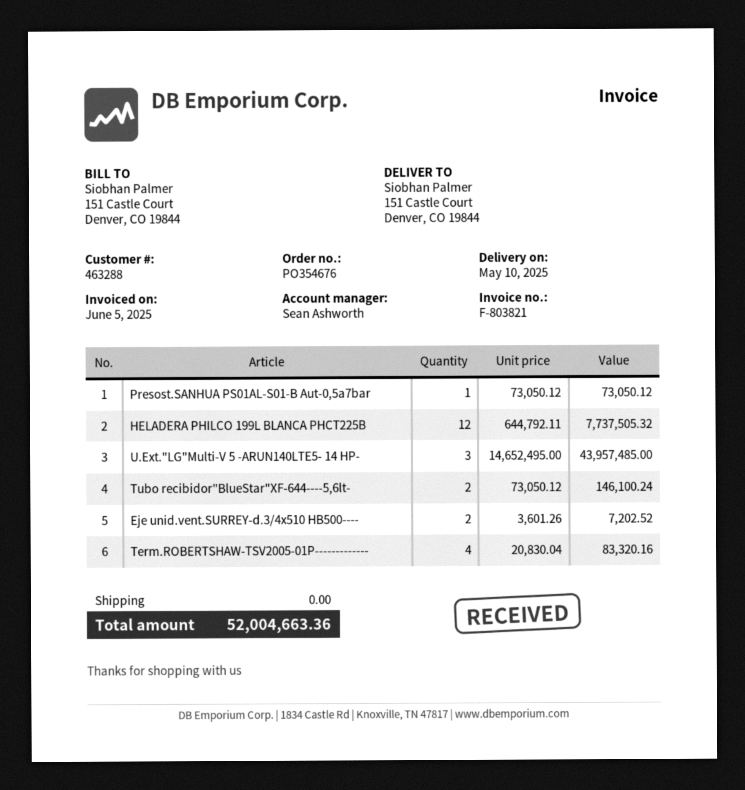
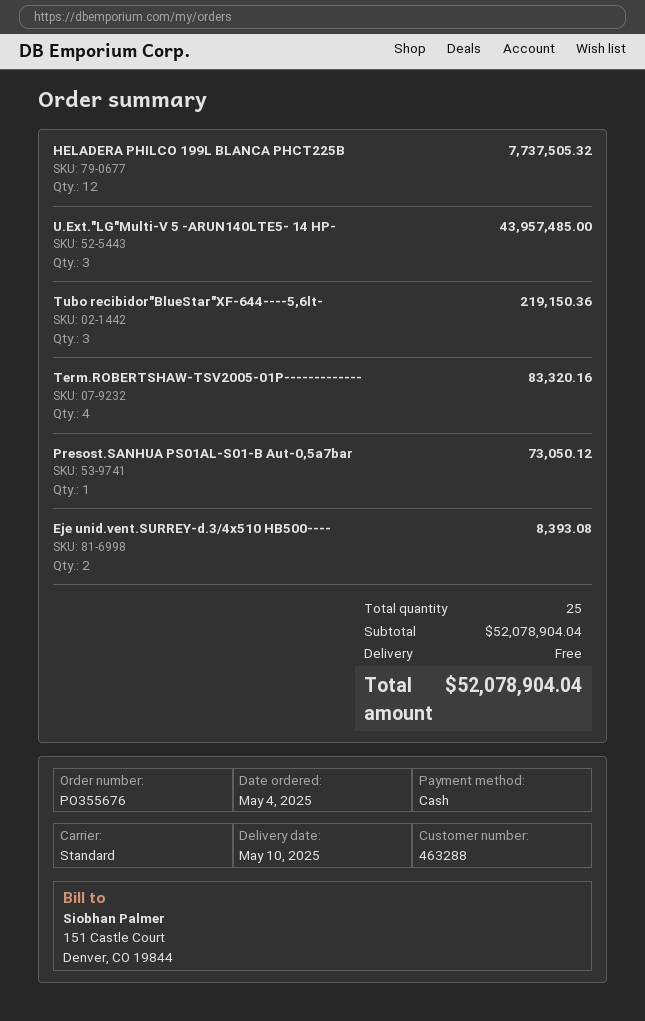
order number: PO354676 -> PO355676
Tubo recibidor"BlueStar"XF-644----5,6lt-: 2 for 146100.24 -> 3 for 219150.36
Eje unid.vent.SURREY-d.3/4x510 HB500----: 2 for 7202.52 -> 2 for 8393.08
total: 52004663.36 -> 52078904.04

